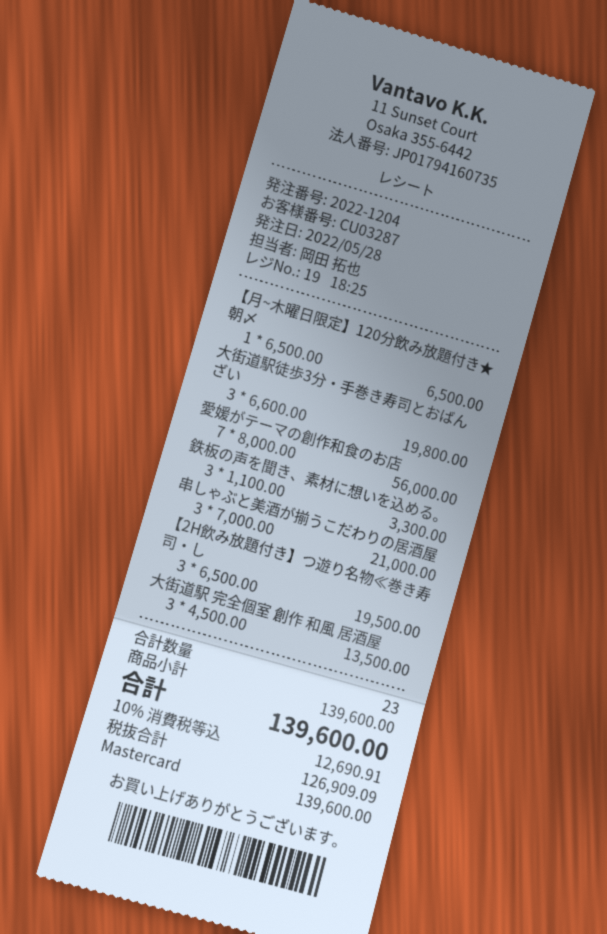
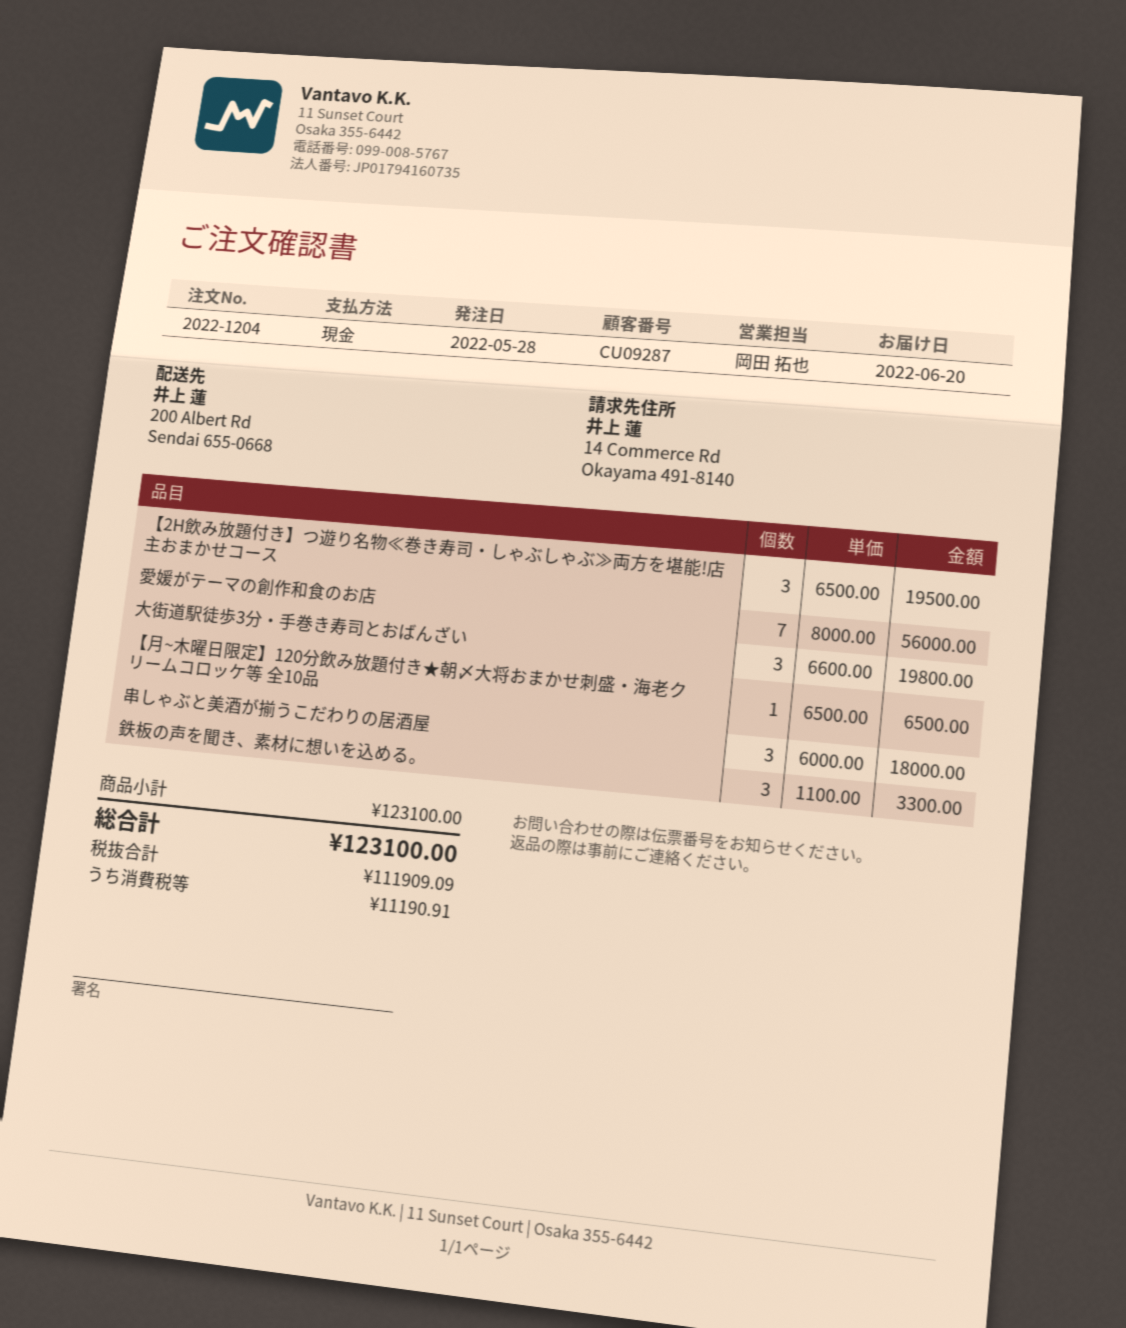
customer number: CU03287 -> CU09287
payment method: Mastercard -> cash
串しゃぶと美酒が揃うこだわりの居酒屋: 3 x 7000.00 = 21000.00 -> 3 x 6000.00 = 18000.00
大街道駅 完全個室 創作 和風 居酒屋: 3 x 4500.00 = 13500.00 -> none
subtotal: 139600.00 -> 123100.00
net: 126909.09 -> 111909.09
tax: 12690.91 -> 11190.91
total: 139600.00 -> 123100.00

